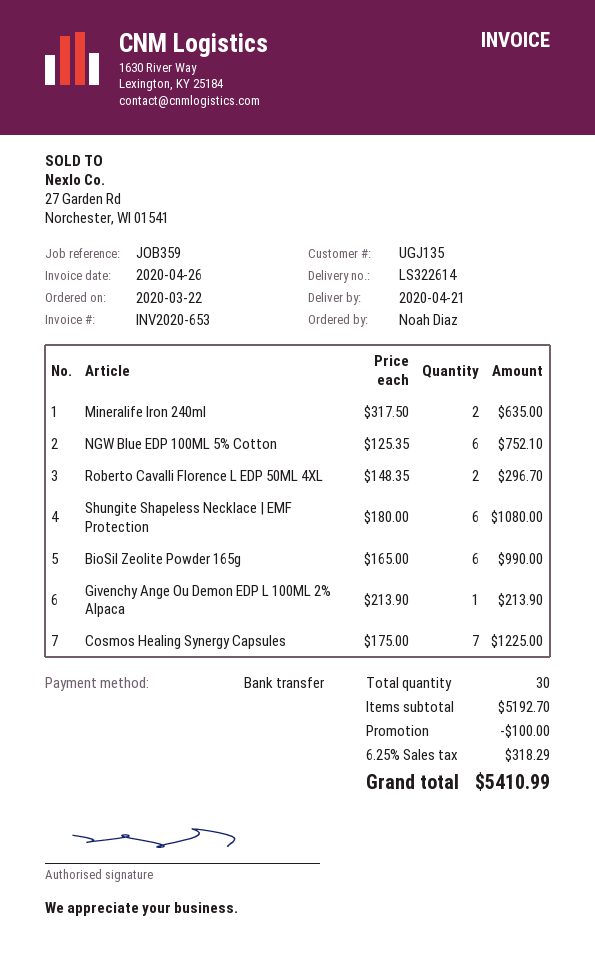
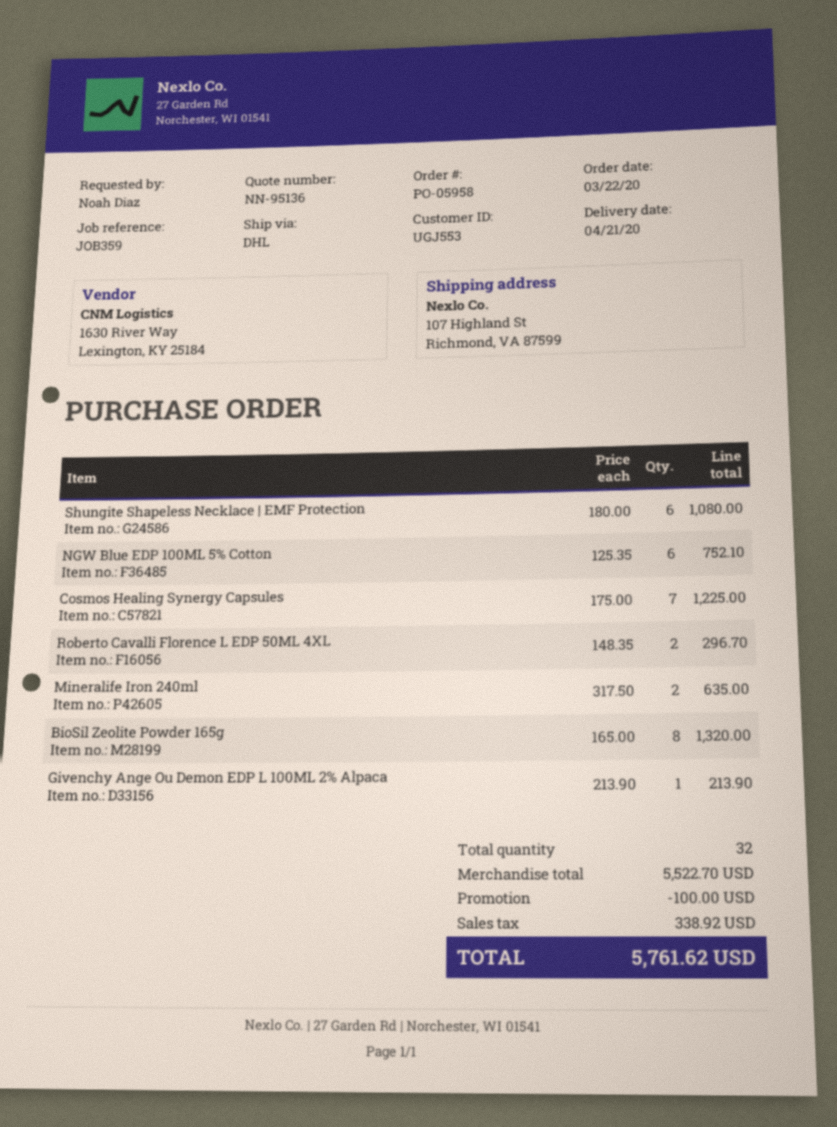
customer number: UGJ135 -> UGJ553
BioSil Zeolite Powder 165g: 6 x 165.00 = 990.00 -> 8 x 165.00 = 1320.00
total quantity: 30 -> 32
subtotal: 5192.70 -> 5522.70
tax: 318.29 -> 338.92
total: 5410.99 -> 5761.62

